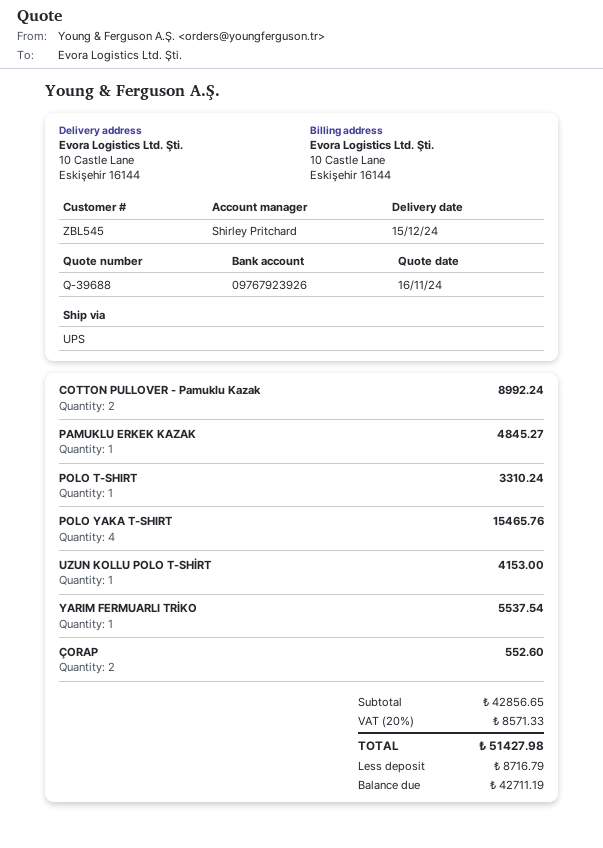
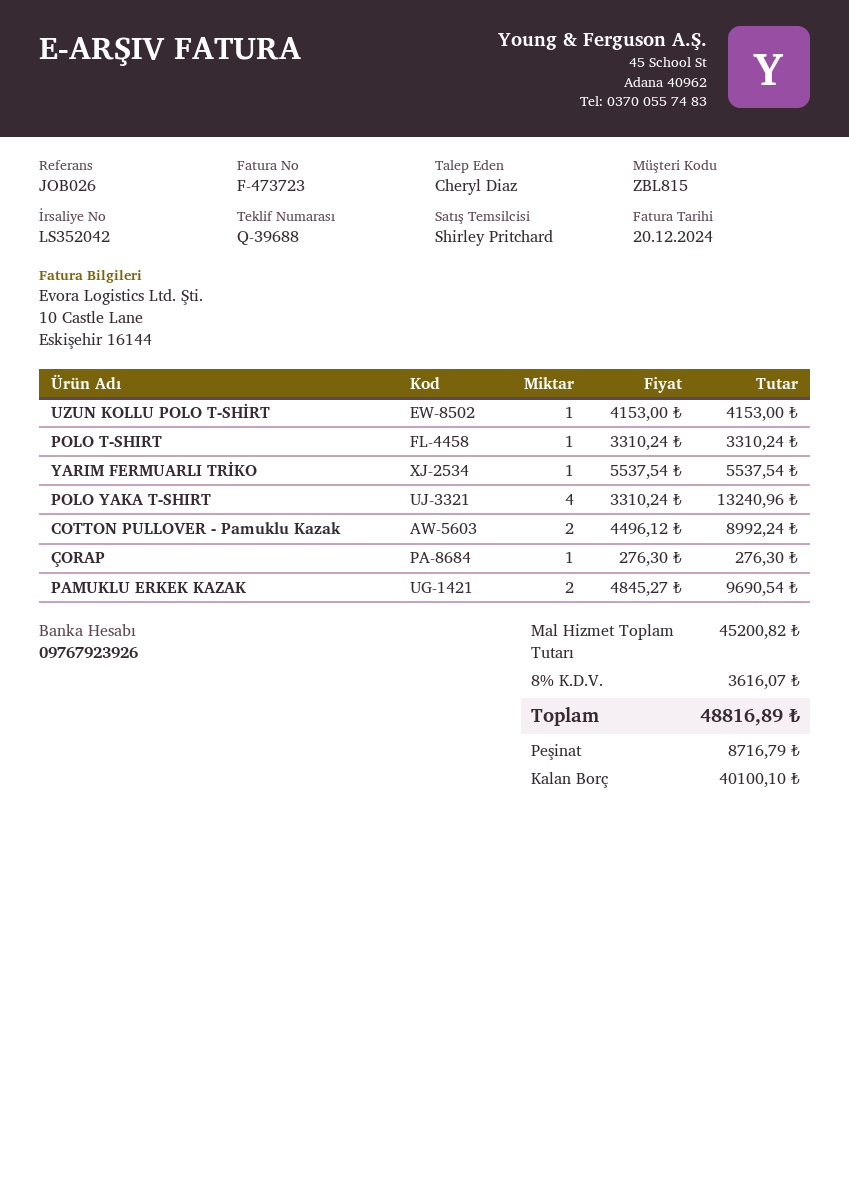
customer number: ZBL545 -> ZBL815
PAMUKLU ERKEK KAZAK: 1 for 4845.27 -> 2 for 9690.54
POLO YAKA T-SHIRT: 4 for 15465.76 -> 4 for 13240.96
ÇORAP: 2 for 552.60 -> 1 for 276.30
subtotal: 42856.65 -> 45200.82
tax: 20% = 8571.33 -> 8% = 3616.07
total: 51427.98 -> 48816.89
balance: 42711.19 -> 40100.10

